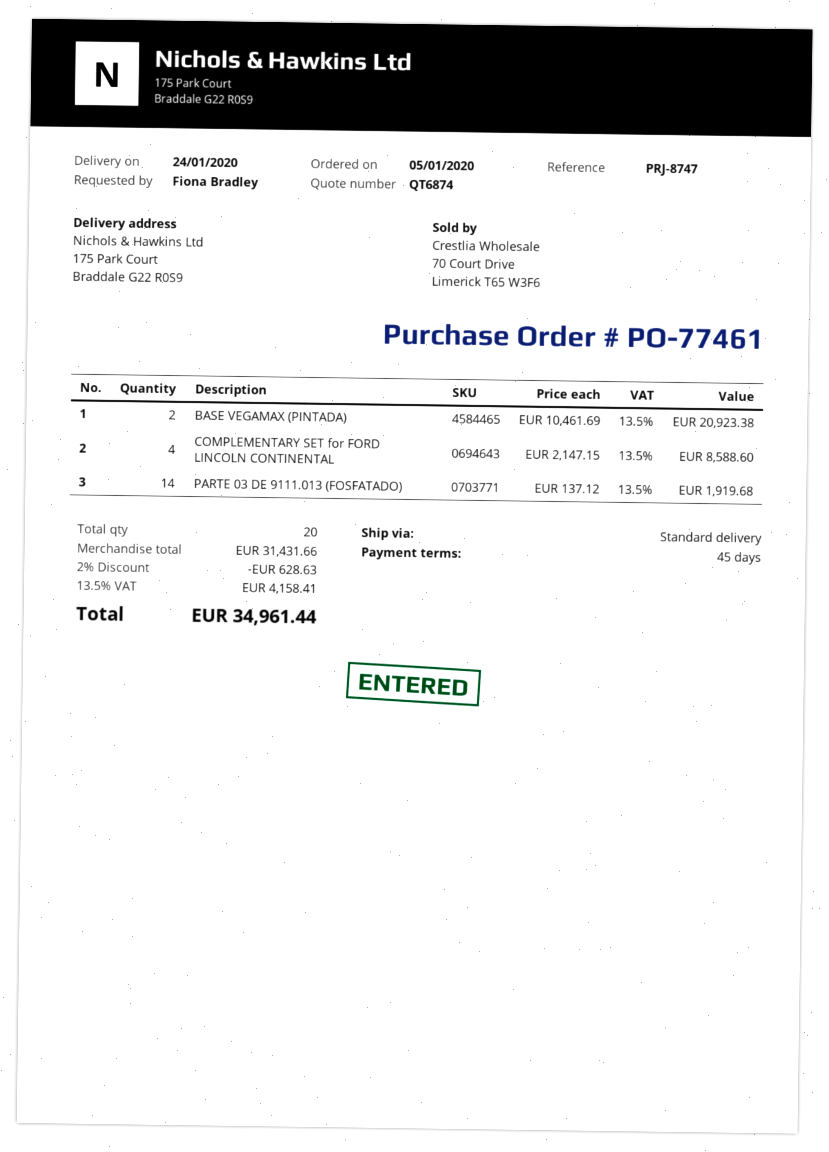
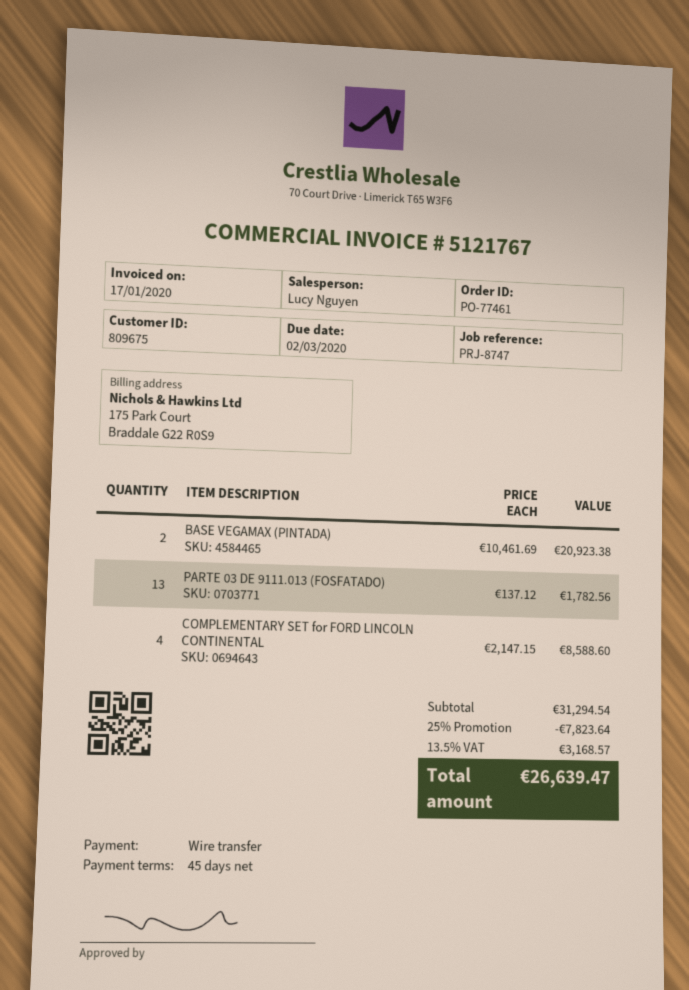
PARTE 03 DE 9111.013 (FOSFATADO): 14 x 137.12 = 1919.68 -> 13 x 137.12 = 1782.56
subtotal: 31431.66 -> 31294.54
discount: 2% = 628.63 -> 25% = 7823.64
tax: 13.5% = 4158.41 -> 13.5% = 3168.57
total: 34961.44 -> 26639.47

